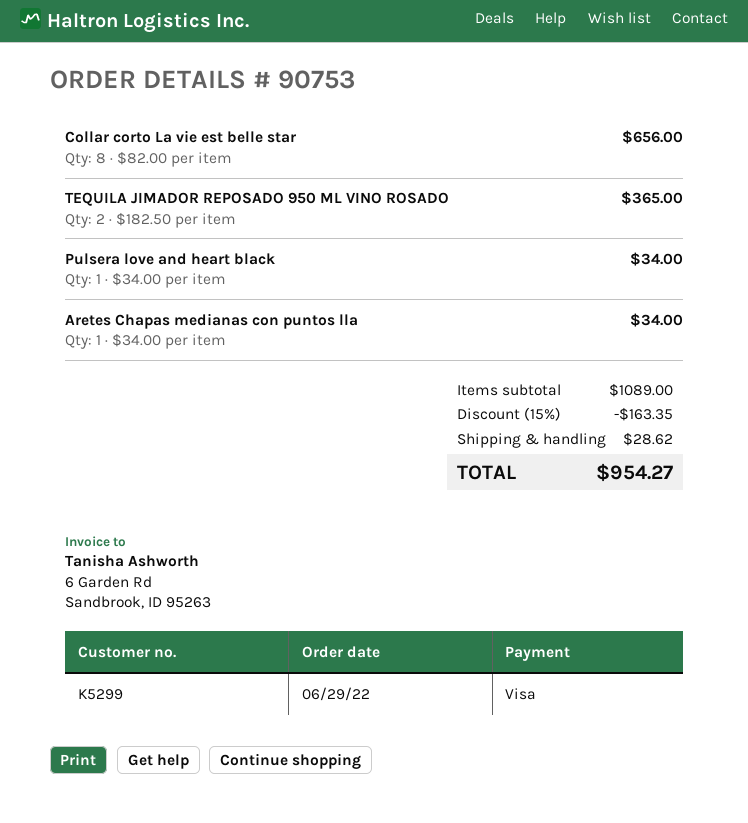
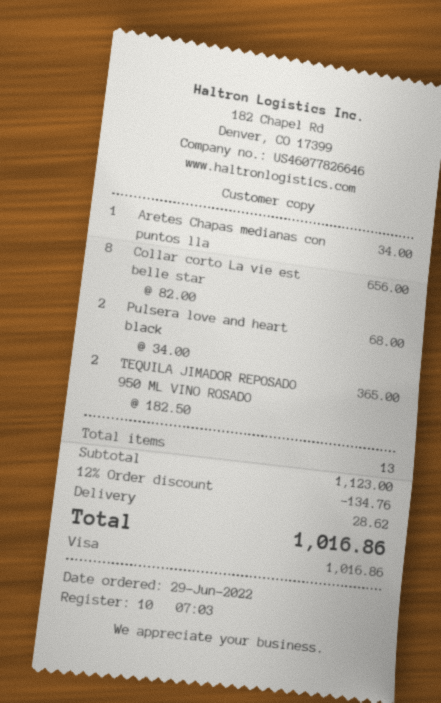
Pulsera love and heart black: 1 x 34.00 = 34.00 -> 2 x 34.00 = 68.00
subtotal: 1089.00 -> 1123.00
discount: 15% = 163.35 -> 12% = 134.76
total: 954.27 -> 1016.86

